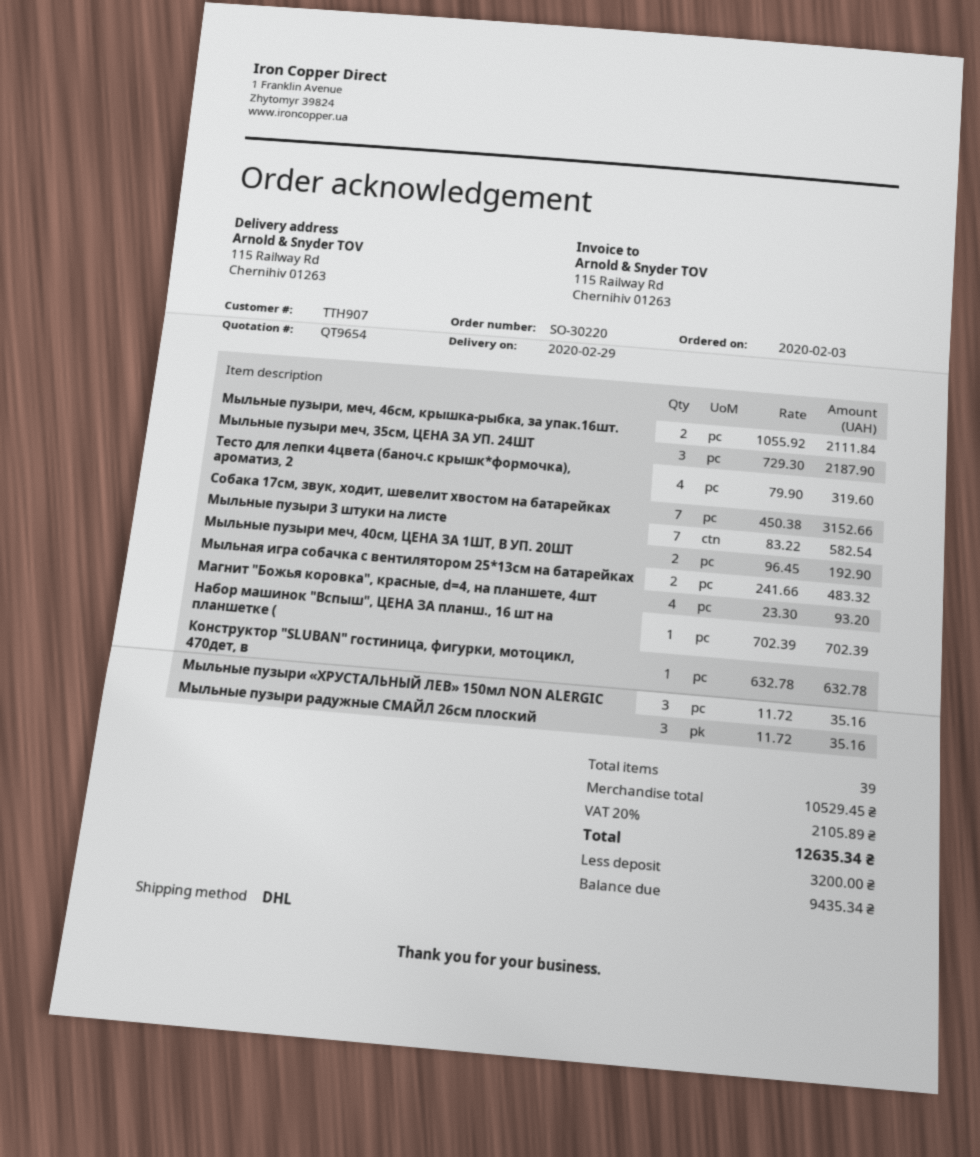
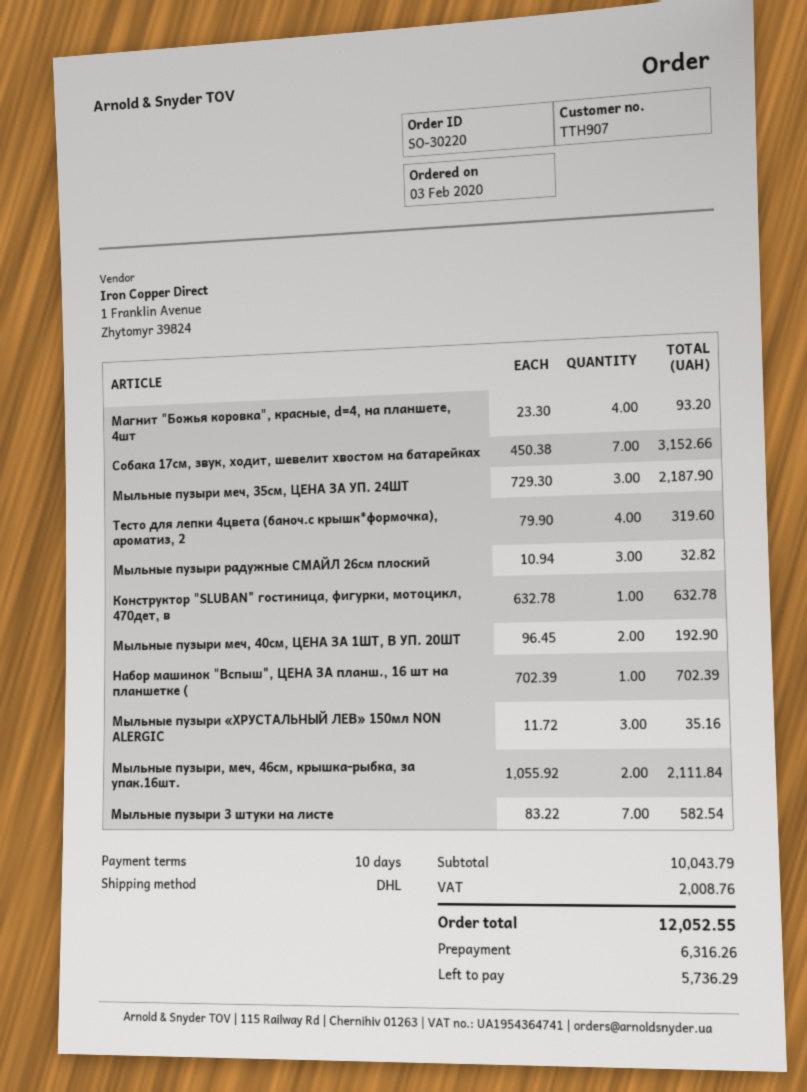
Мыльная игра собачка с вентилятором 25*13см на батарейках: 2 x 241.66 = 483.32 -> none
Мыльные пузыри радужные СМАЙЛ 26см плоский: 3 x 11.72 = 35.16 -> 3 x 10.94 = 32.82
subtotal: 10529.45 -> 10043.79
tax: 2105.89 -> 2008.76
total: 12635.34 -> 12052.55
deposit: 3200.00 -> 6316.26
balance: 9435.34 -> 5736.29

